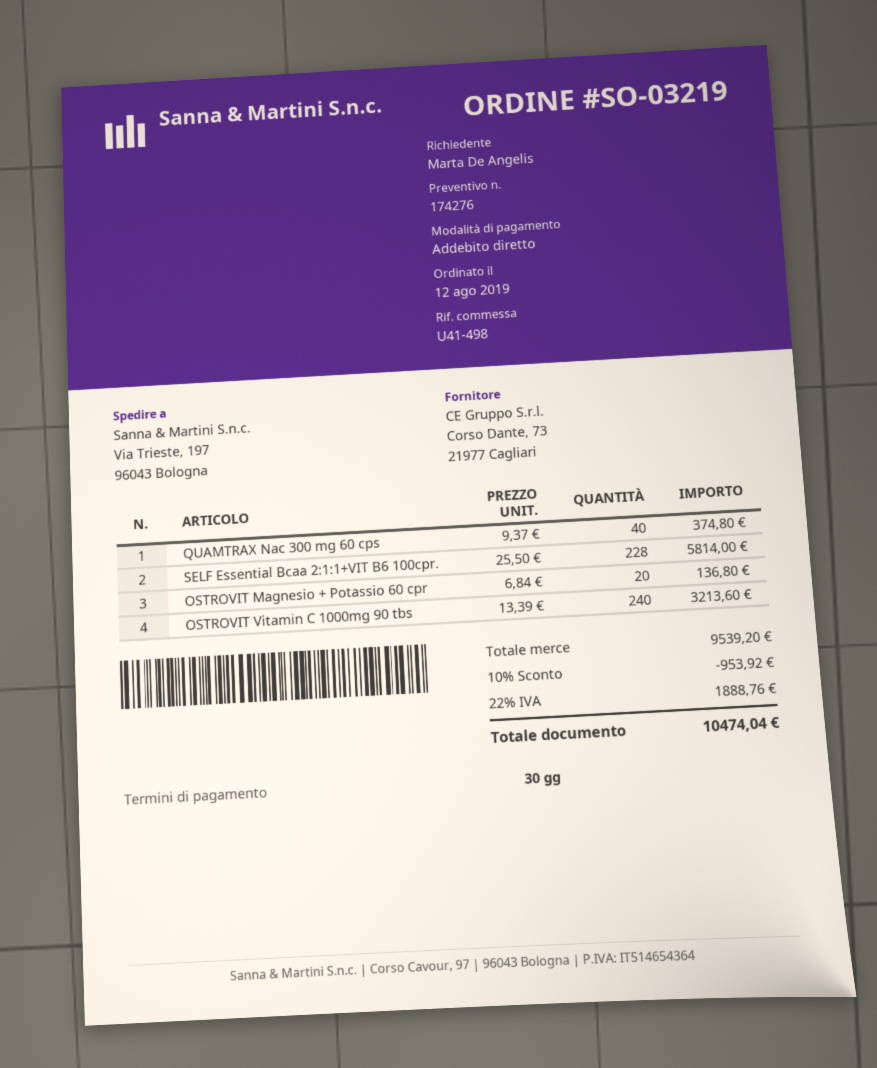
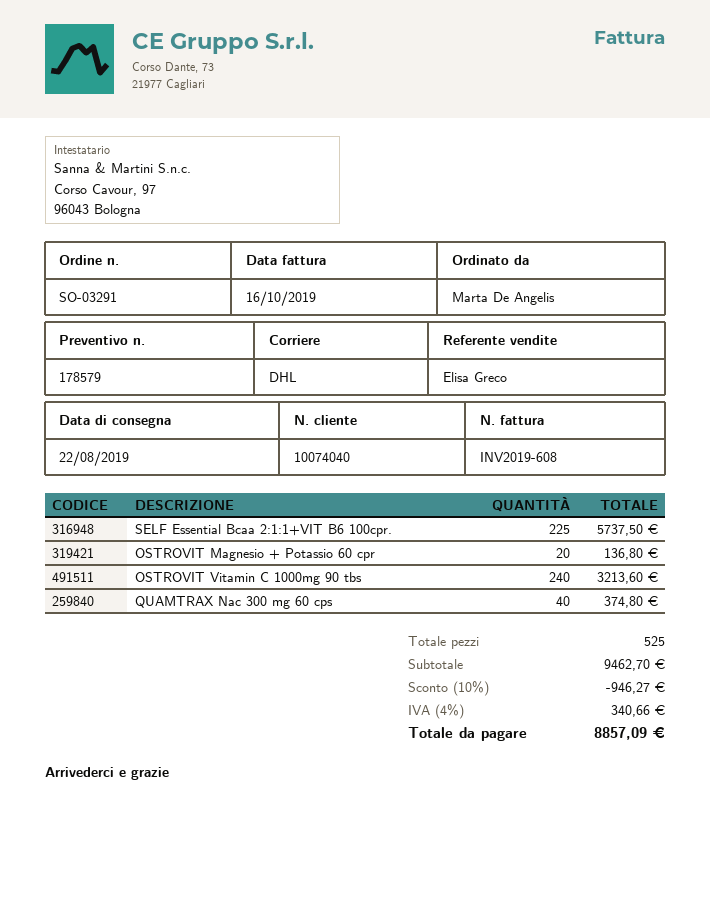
quote number: 174276 -> 178579
order number: SO-03219 -> SO-03291
SELF Essential Bcaa 2:1:1+VIT B6 100cpr.: 228 for 5814.00 -> 225 for 5737.50
subtotal: 9539.20 -> 9462.70
discount: 10% = 953.92 -> 10% = 946.27
tax: 22% = 1888.76 -> 4% = 340.66
total: 10474.04 -> 8857.09

